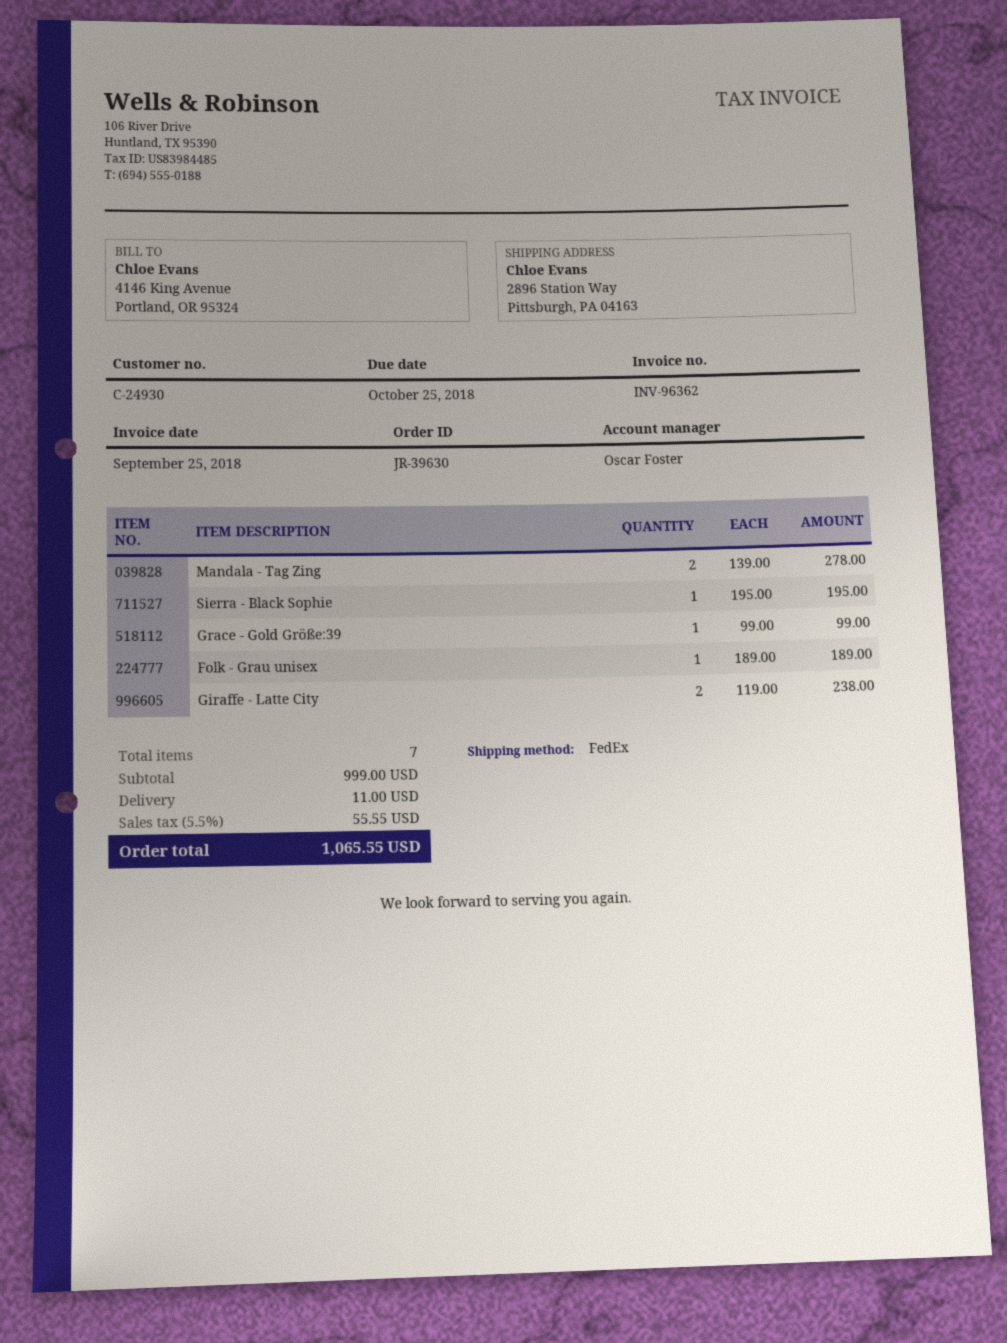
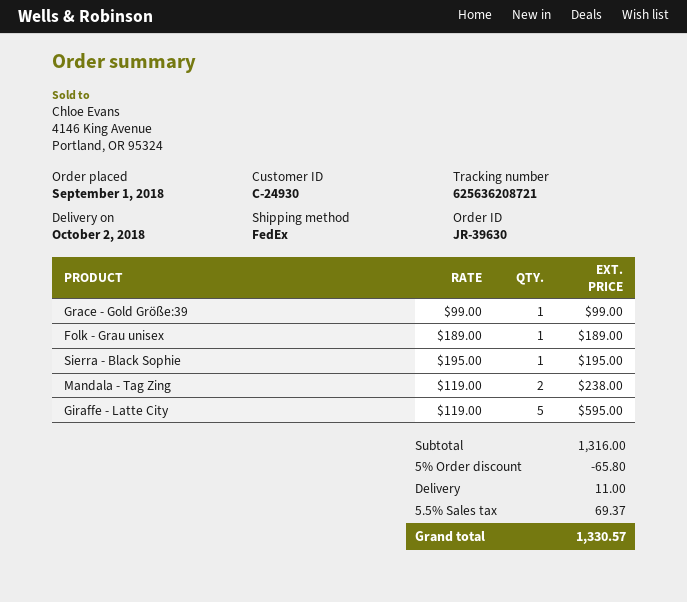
Mandala - Tag Zing: 2 x 139.00 = 278.00 -> 2 x 119.00 = 238.00
Giraffe - Latte City: 2 x 119.00 = 238.00 -> 5 x 119.00 = 595.00
subtotal: 999.00 -> 1316.00
discount: none -> 5% = 65.80
tax: 5.5% = 55.55 -> 5.5% = 69.37
total: 1065.55 -> 1330.57

